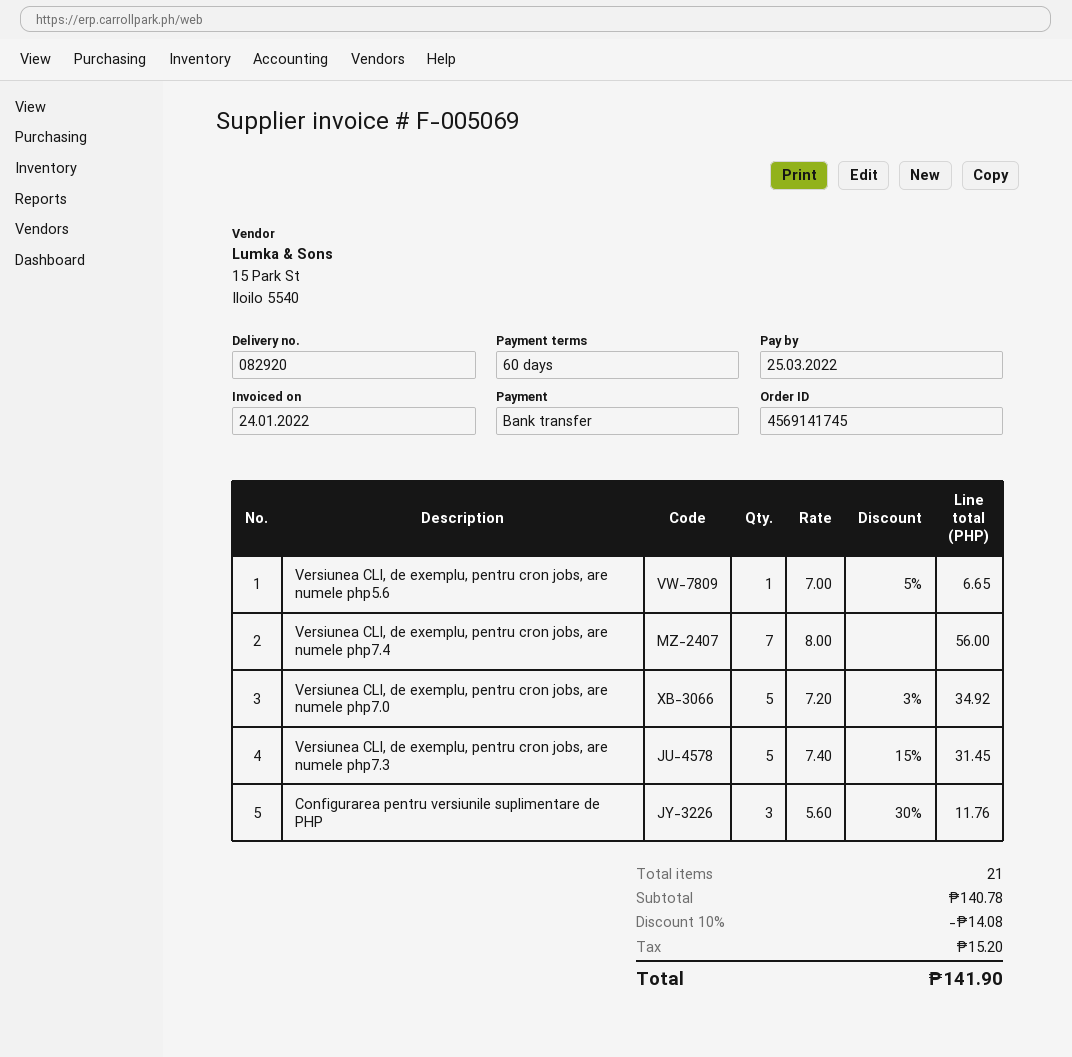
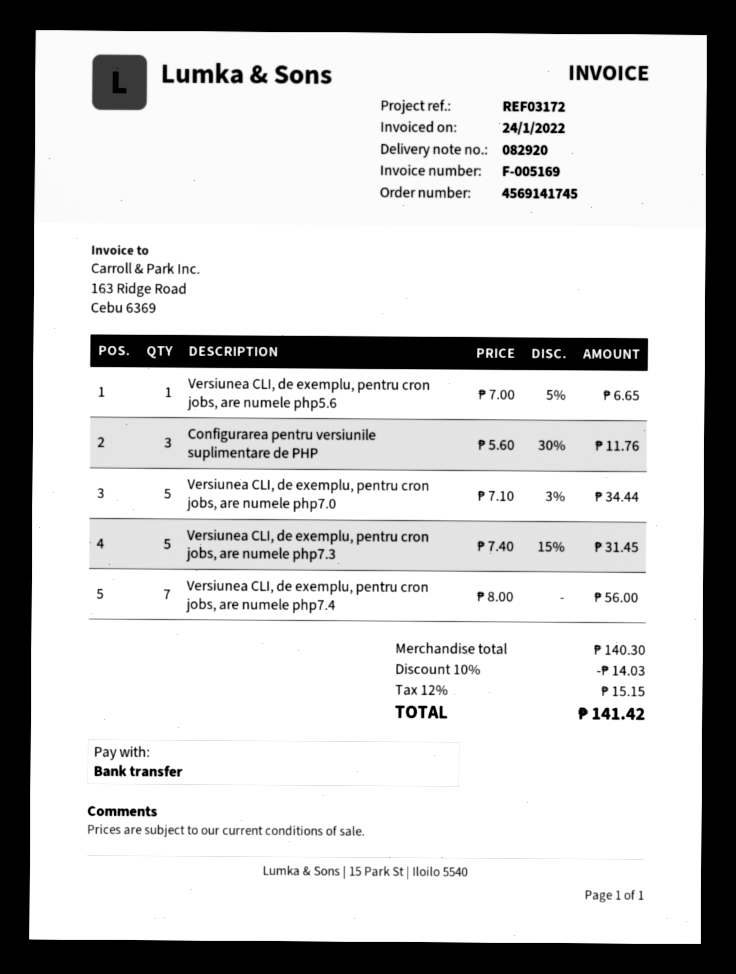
invoice number: F-005069 -> F-005169
Versiunea CLI, de exemplu, pentru cron jobs, are numele php7.0: 5 x 7.20 - 3% = 34.92 -> 5 x 7.10 - 3% = 34.44
subtotal: 140.78 -> 140.30
discount: 10% = 14.08 -> 10% = 14.03
tax: 15.20 -> 15.15
total: 141.90 -> 141.42

